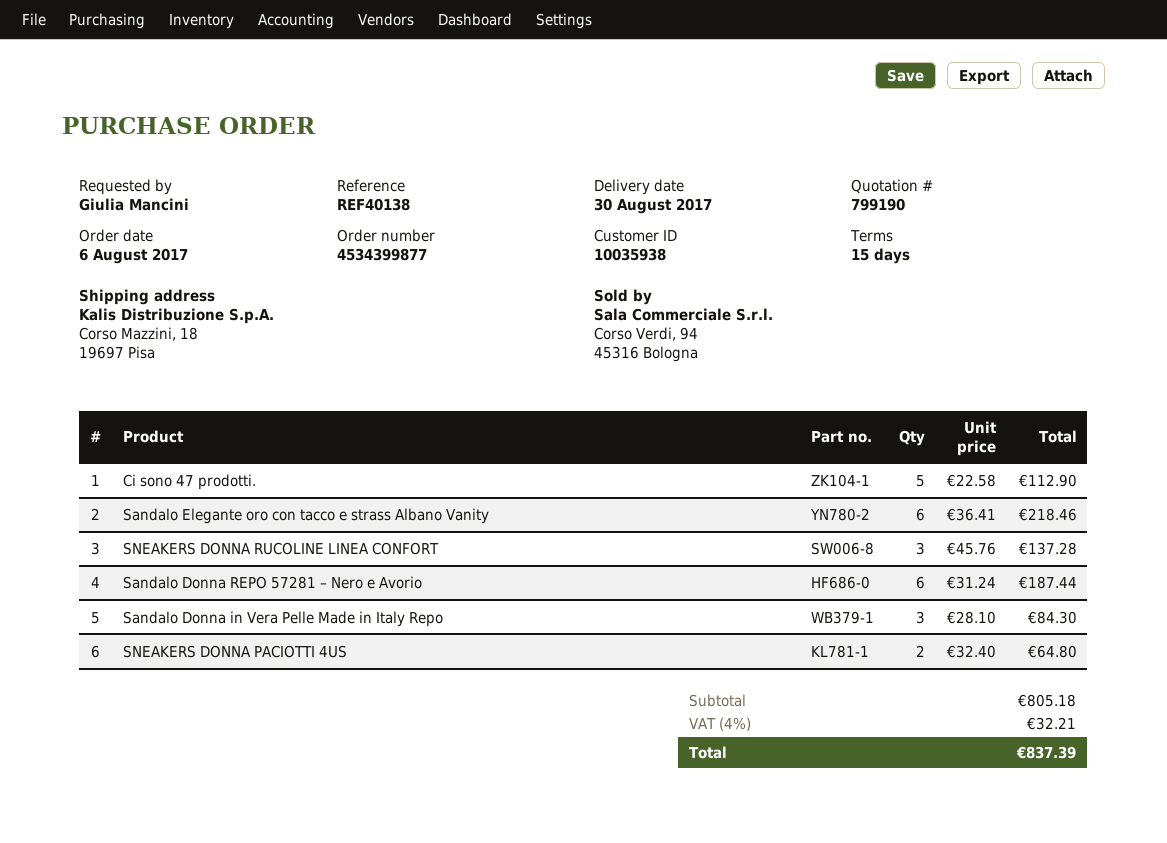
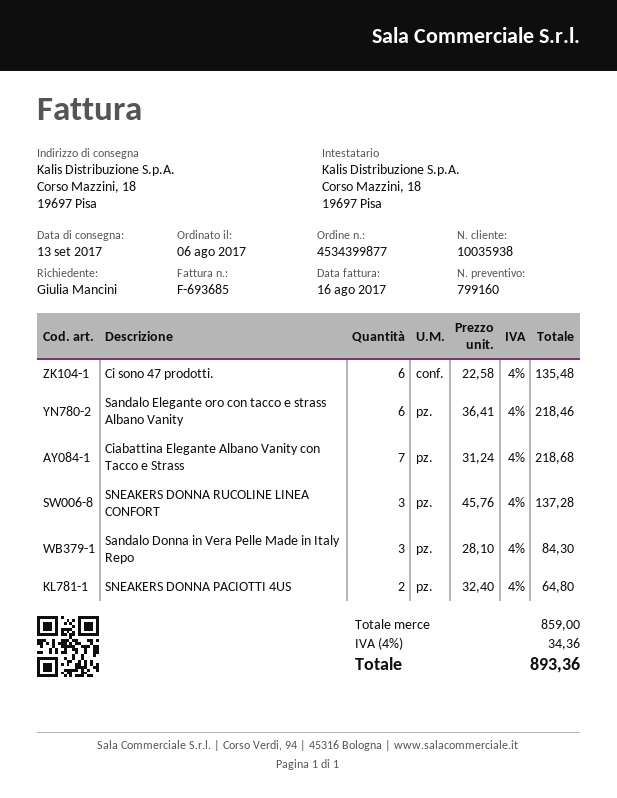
quote number: 799190 -> 799160
delivery date: 2017-08-30 -> 2017-09-13
Ci sono 47 prodotti.: 5 x 22.58 = 112.90 -> 6 x 22.58 = 135.48
Sandalo Donna REPO 57281 – Nero e Avorio: 6 x 31.24 = 187.44 -> none
Ciabattina Elegante Albano Vanity con Tacco e Strass: none -> 7 x 31.24 = 218.68
subtotal: 805.18 -> 859.00
tax: 4% = 32.21 -> 4% = 34.36
total: 837.39 -> 893.36

